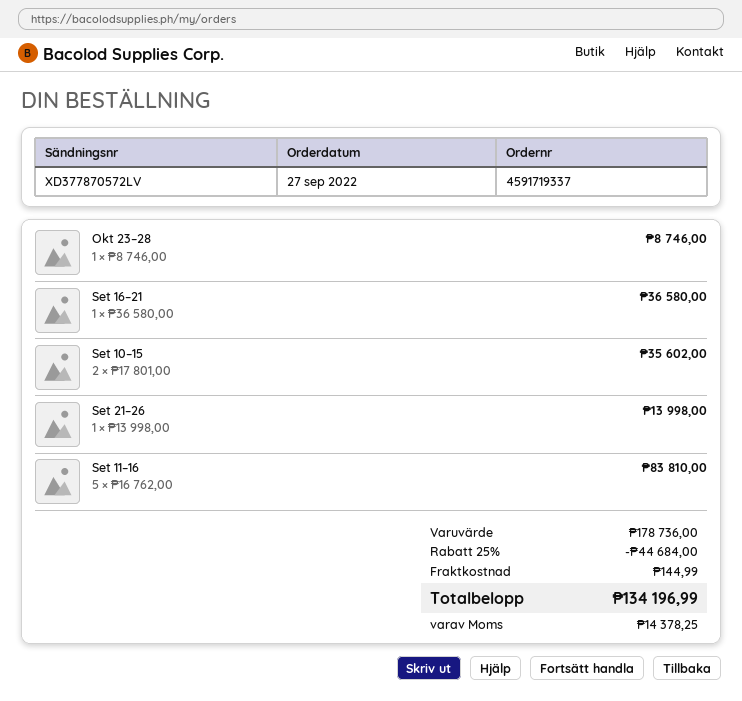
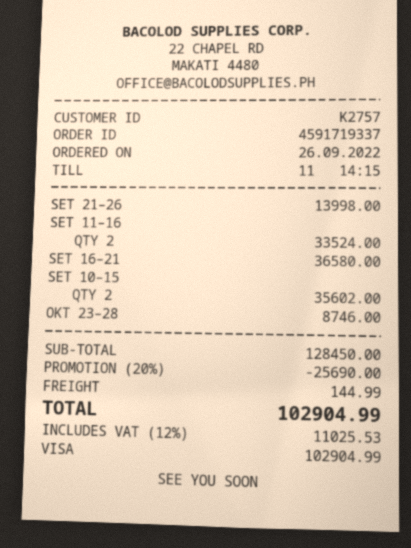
order date: 2022-09-27 -> 2022-09-26
Set 11–16: 5 for 83810.00 -> 2 for 33524.00
subtotal: 178736.00 -> 128450.00
discount: 25% = 44684.00 -> 20% = 25690.00
tax: 14378.25 -> 11025.53
total: 134196.99 -> 102904.99

